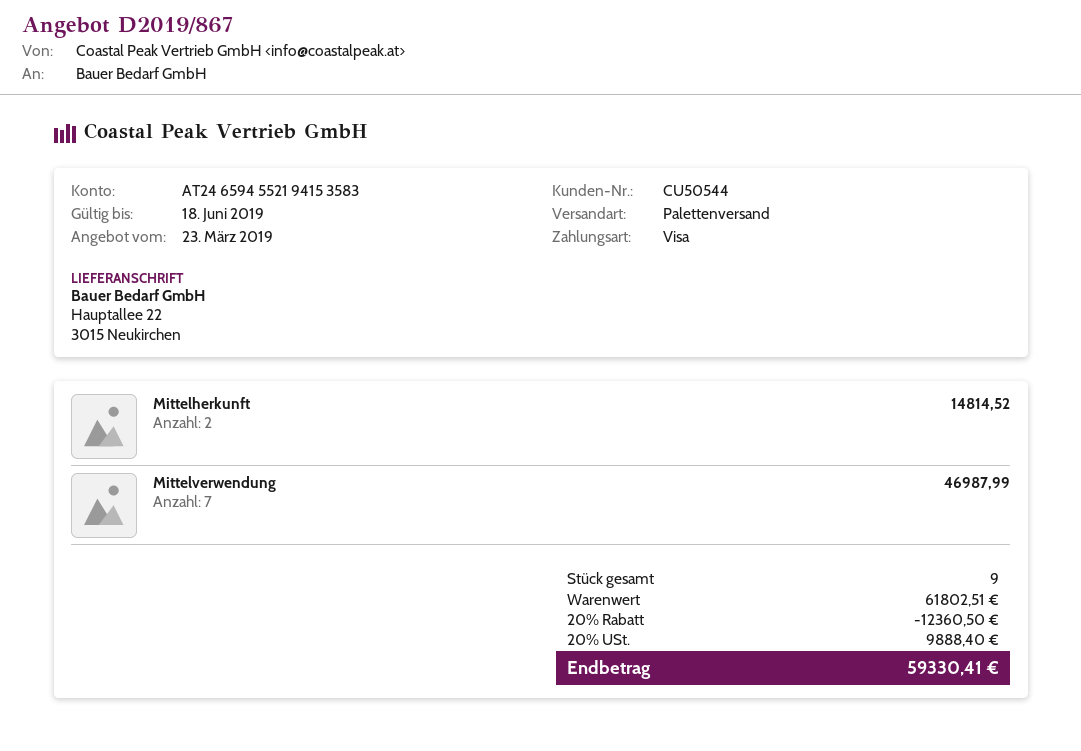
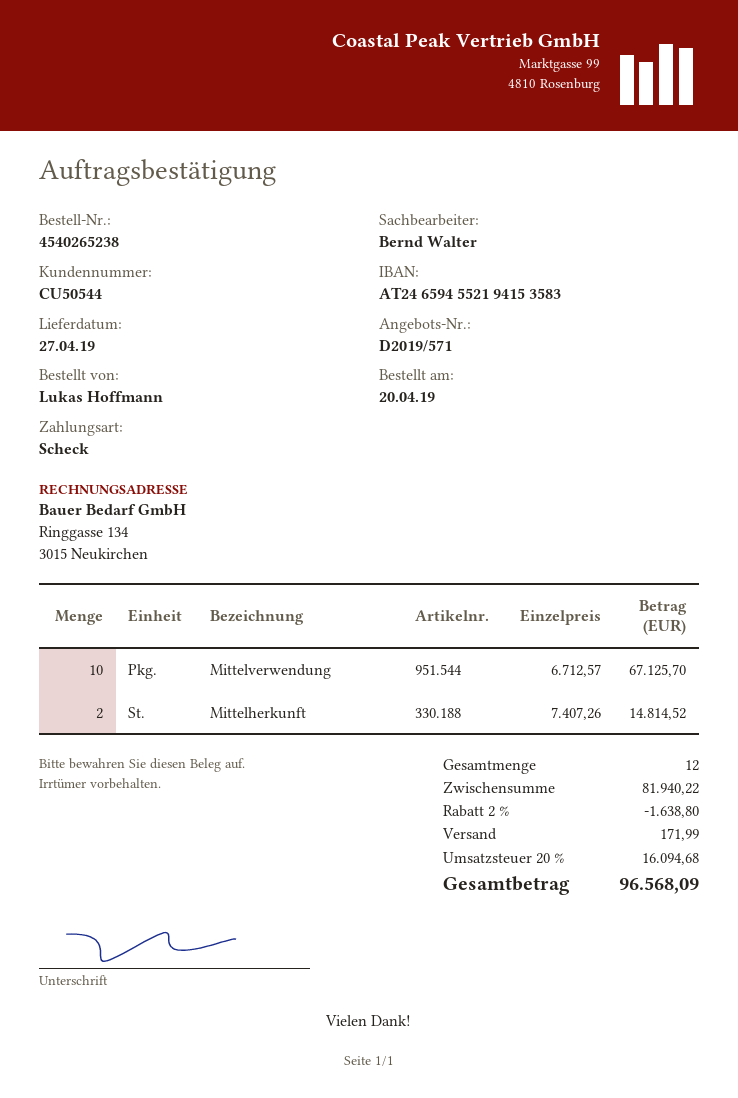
quote number: D2019/867 -> D2019/571
payment method: Visa -> cheque
Mittelverwendung: 7 for 46987.99 -> 10 for 67125.70
total quantity: 9 -> 12
subtotal: 61802.51 -> 81940.22
discount: 20% = 12360.50 -> 2% = 1638.80
shipping: none -> 171.99
tax: 20% = 9888.40 -> 20% = 16094.68
total: 59330.41 -> 96568.09

